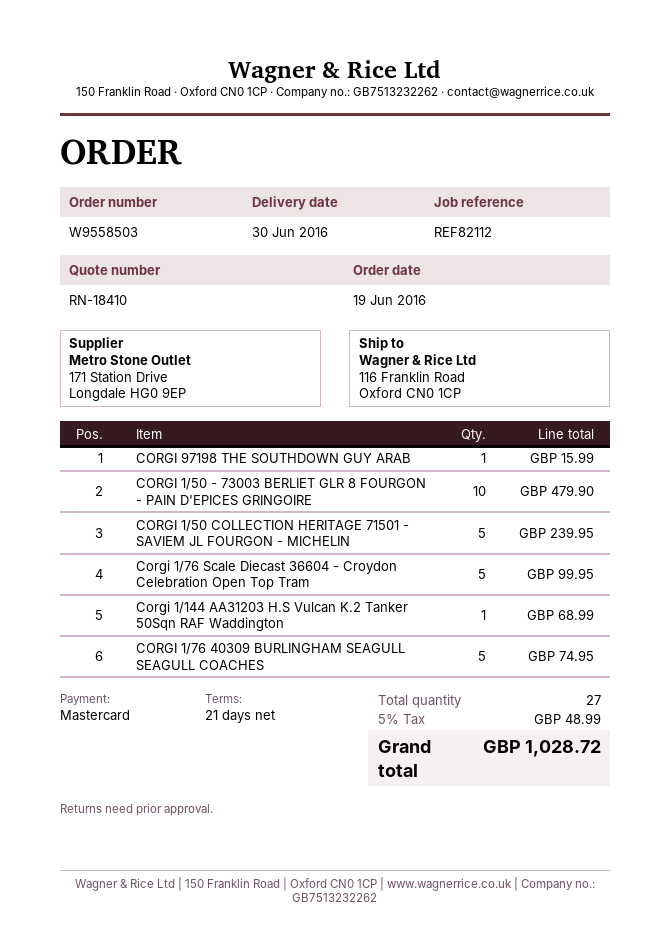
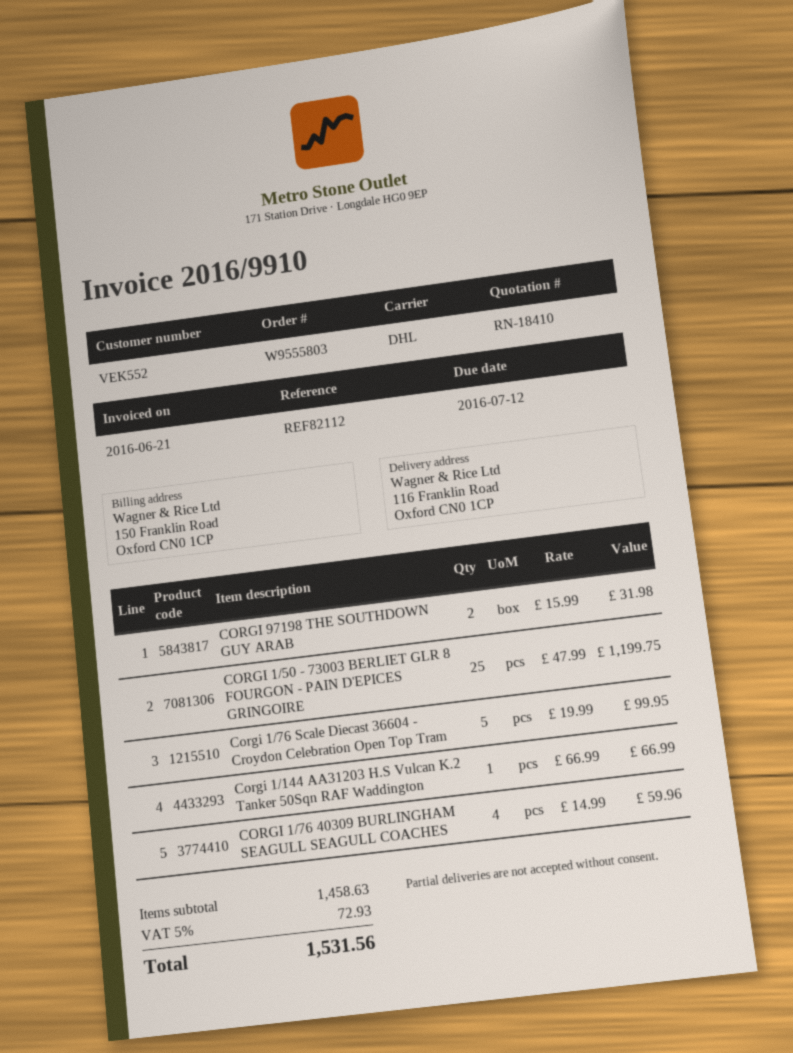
order number: W9558503 -> W9555803
CORGI 97198 THE SOUTHDOWN GUY ARAB: 1 for 15.99 -> 2 for 31.98
CORGI 1/50 - 73003 BERLIET GLR 8 FOURGON - PAIN D'EPICES GRINGOIRE: 10 for 479.90 -> 25 for 1199.75
CORGI 1/50 COLLECTION HERITAGE 71501 - SAVIEM JL FOURGON - MICHELIN: 5 for 239.95 -> none
Corgi 1/144 AA31203 H.S Vulcan K.2 Tanker 50Sqn RAF Waddington: 1 for 68.99 -> 1 for 66.99
CORGI 1/76 40309 BURLINGHAM SEAGULL SEAGULL COACHES: 5 for 74.95 -> 4 for 59.96
tax: 5% = 48.99 -> 5% = 72.93
total: 1028.72 -> 1531.56

